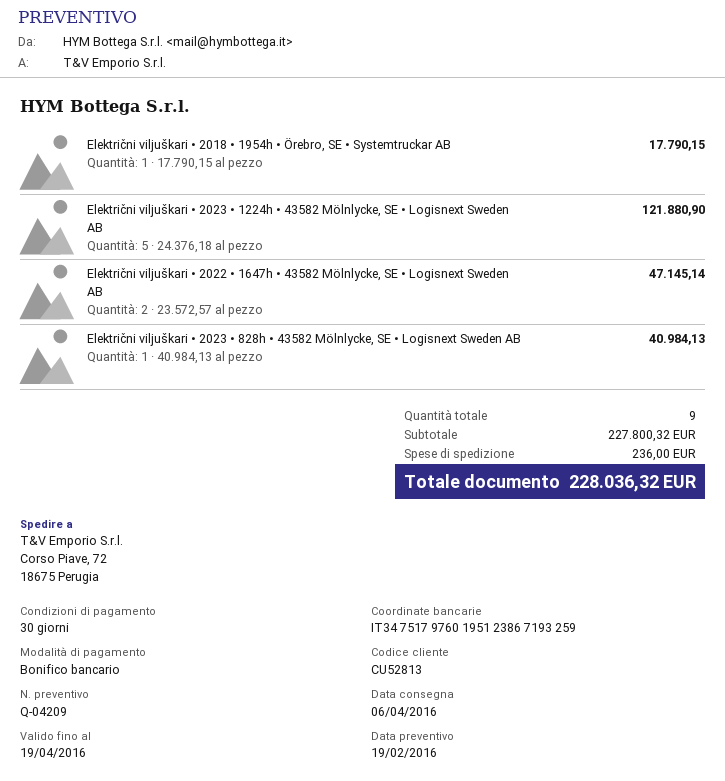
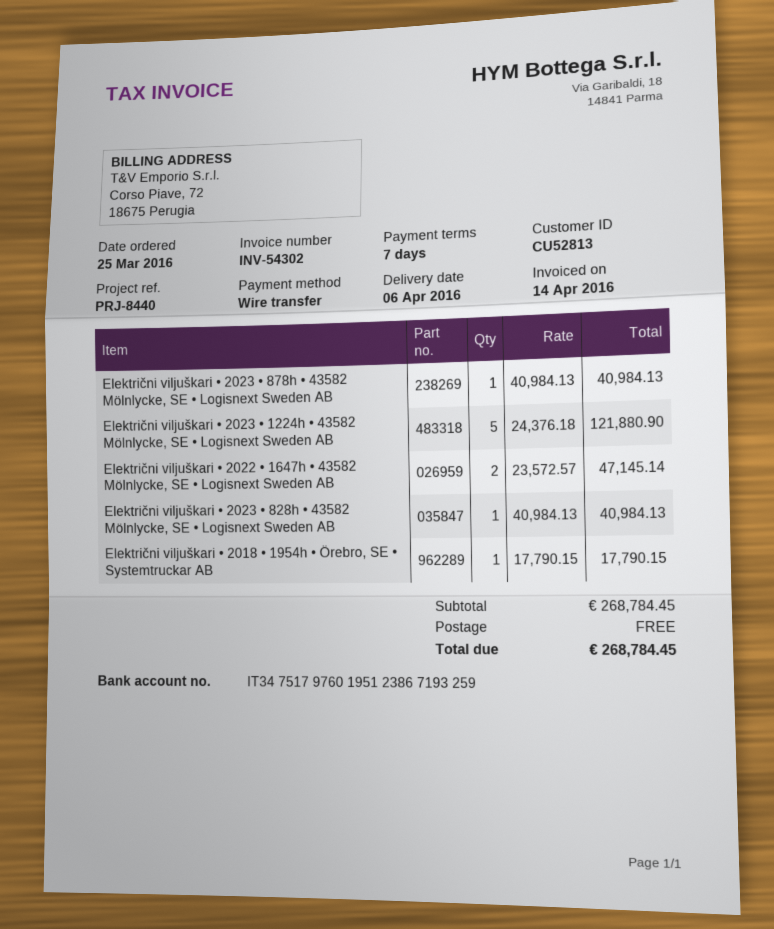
payment terms: 30 days -> 7 days
Električni viljuškari • 2023 • 878h • 43582 Mölnlycke, SE • Logisnext Sweden AB: none -> 1 x 40984.13 = 40984.13
subtotal: 227800.32 -> 268784.45
shipping: 236.00 -> 0.00
total: 228036.32 -> 268784.45

